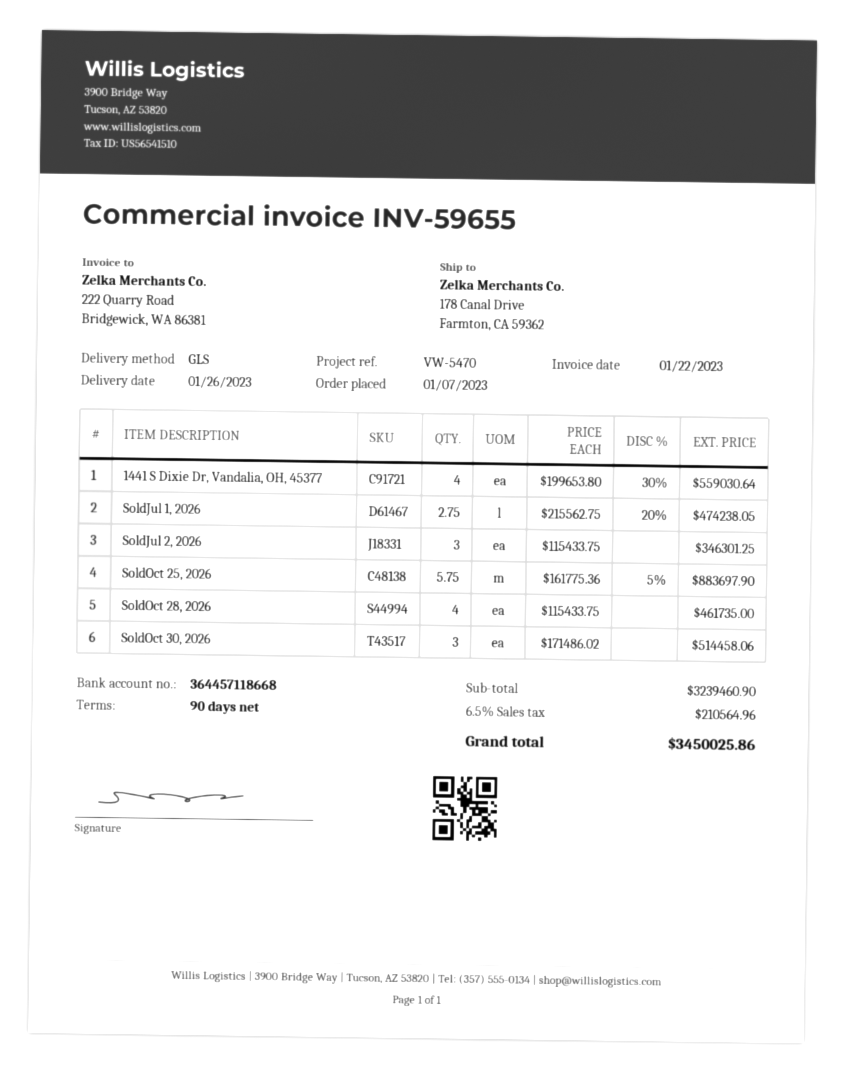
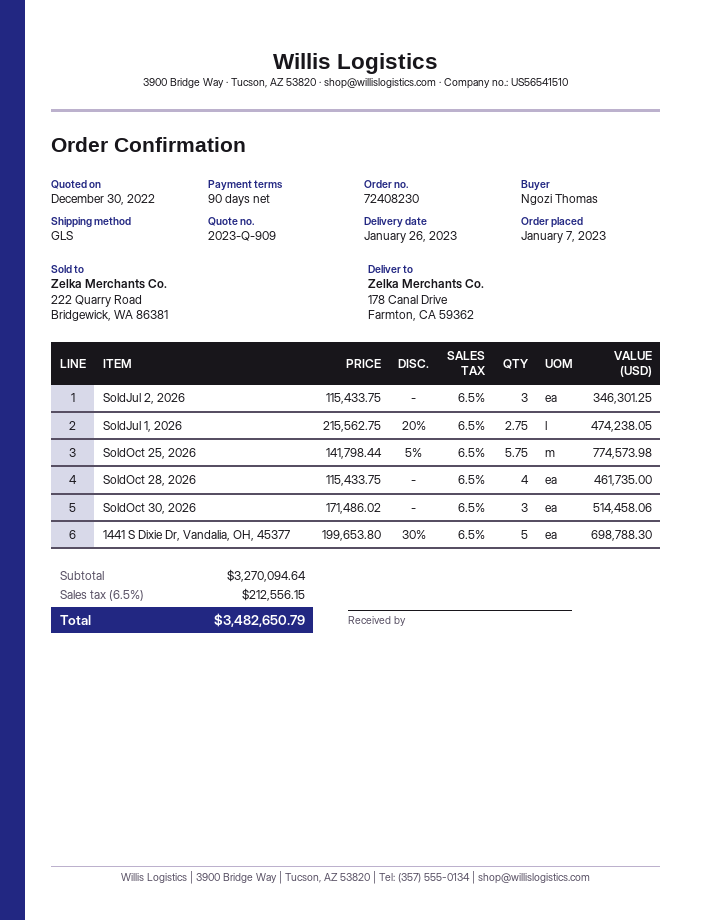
1441 S Dixie Dr, Vandalia, OH, 45377: 4 x 199653.80 - 30% = 559030.64 -> 5 x 199653.80 - 30% = 698788.30
SoldOct 25, 2026: 5.75 x 161775.36 - 5% = 883697.90 -> 5.75 x 141798.44 - 5% = 774573.98
subtotal: 3239460.90 -> 3270094.64
tax: 6.5% = 210564.96 -> 6.5% = 212556.15
total: 3450025.86 -> 3482650.79

